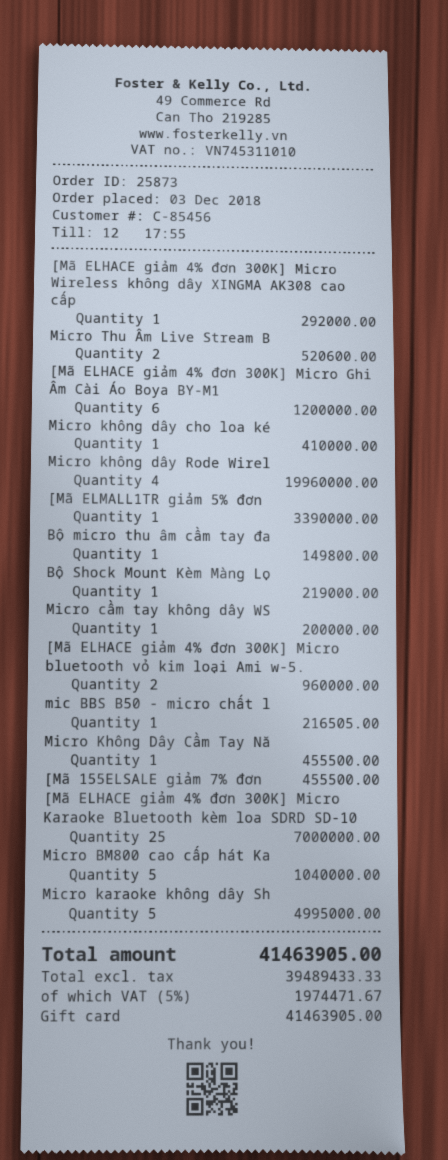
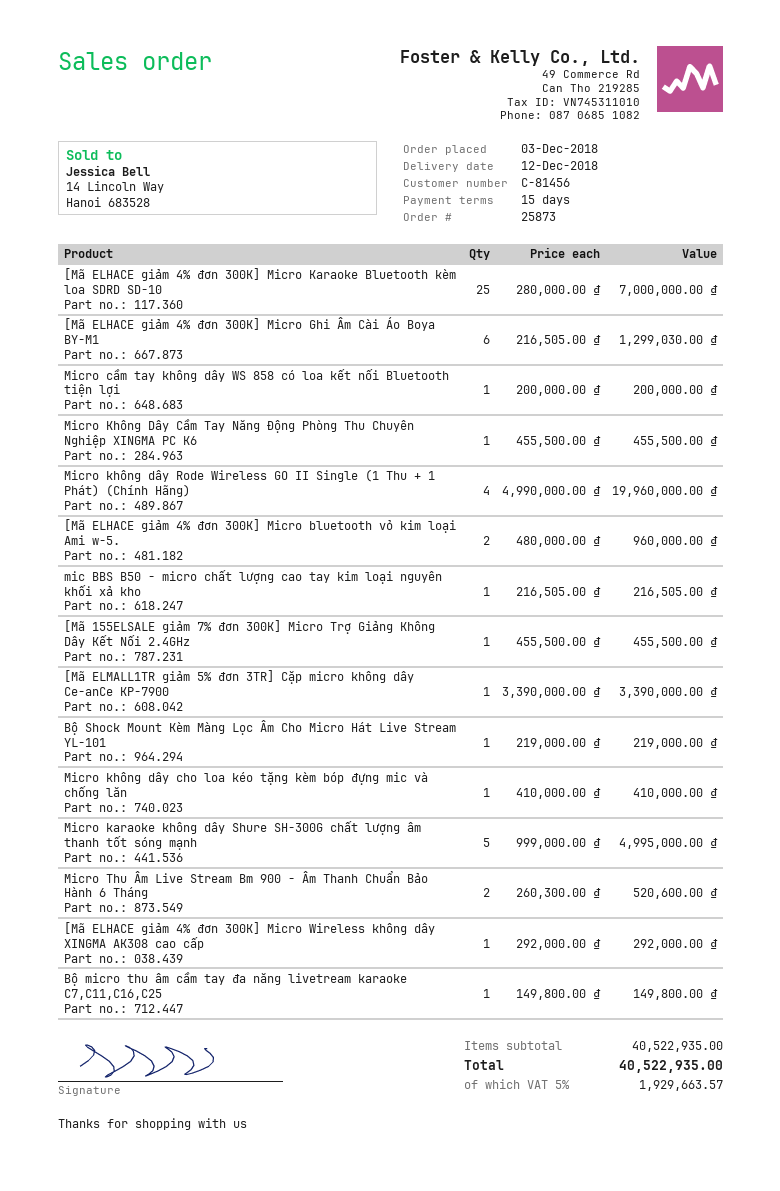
customer number: C-85456 -> C-81456
[Mã ELHACE giảm 4% đơn 300K] Micro Ghi Âm Cài Áo Boya BY-M1: 6 for 1200000.00 -> 6 for 1299030.00
Micro BM800 cao cấp hát Ka: 5 for 1040000.00 -> none
tax: 5% = 1974471.67 -> 5% = 1929663.57
total: 41463905.00 -> 40522935.00

